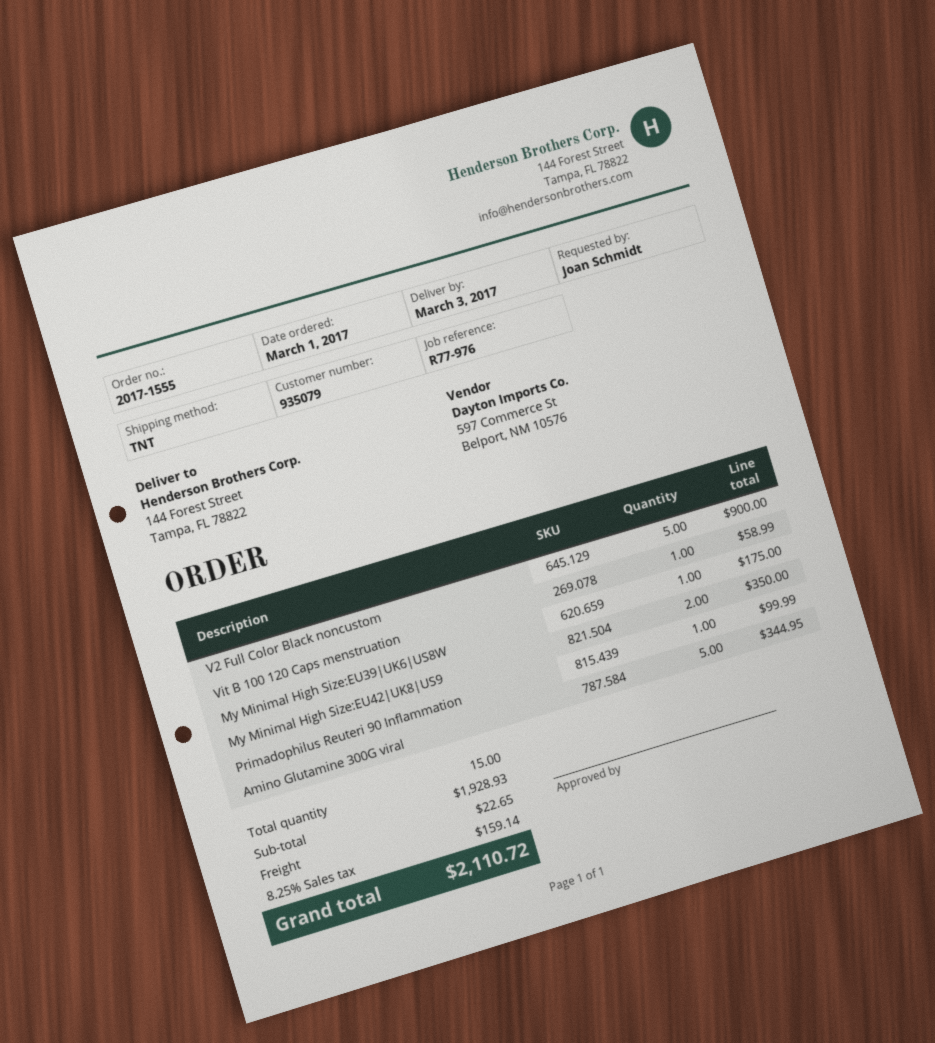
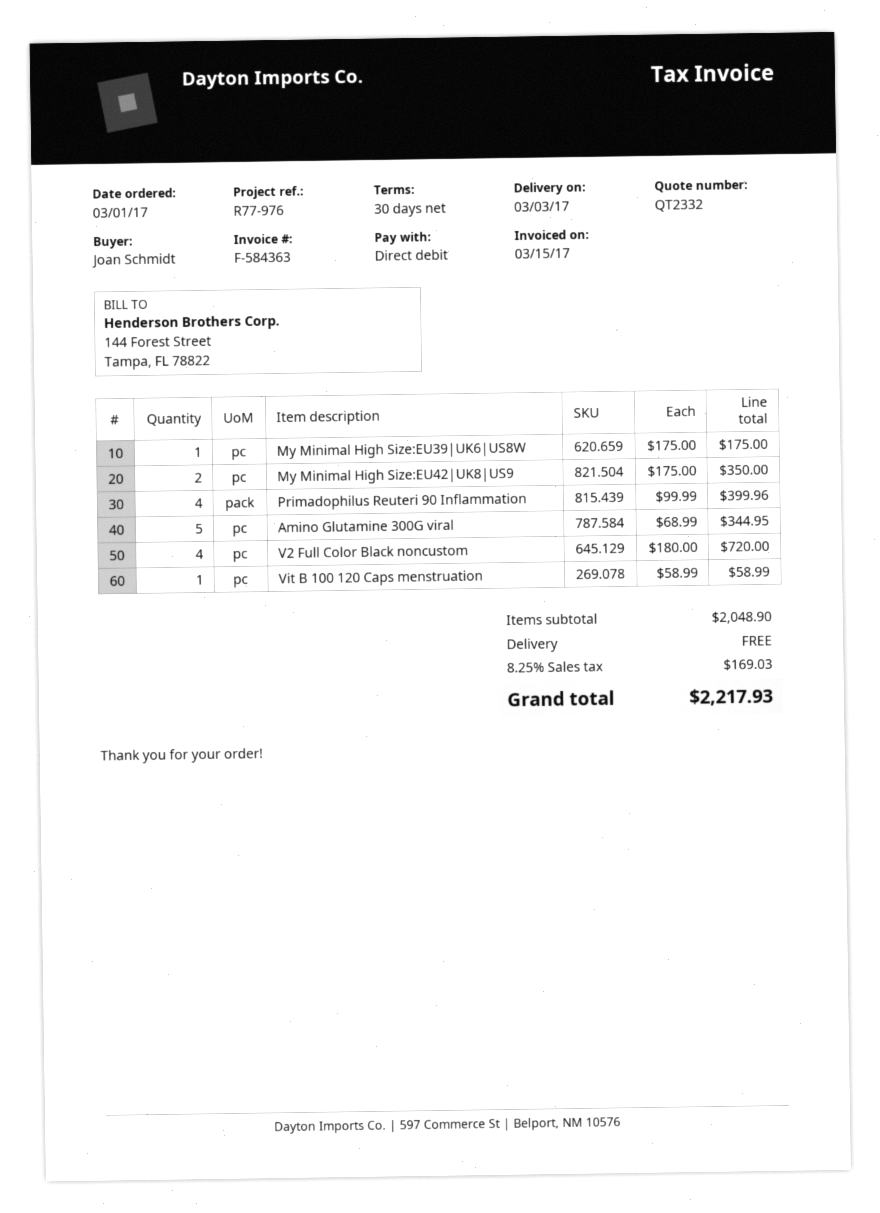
V2 Full Color Black noncustom: 5 for 900.00 -> 4 for 720.00
Primadophilus Reuteri 90 Inflammation: 1 for 99.99 -> 4 for 399.96
subtotal: 1928.93 -> 2048.90
shipping: 22.65 -> 0.00
tax: 8.25% = 159.14 -> 8.25% = 169.03
total: 2110.72 -> 2217.93

